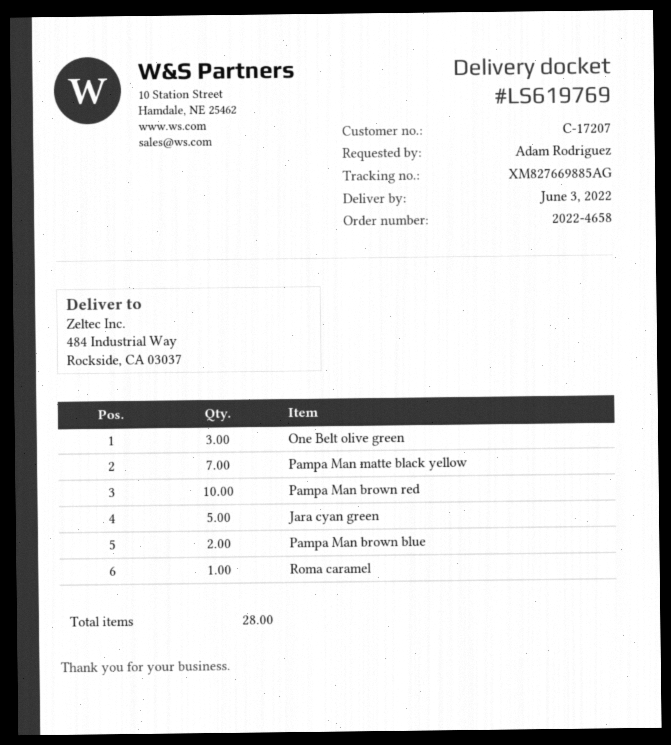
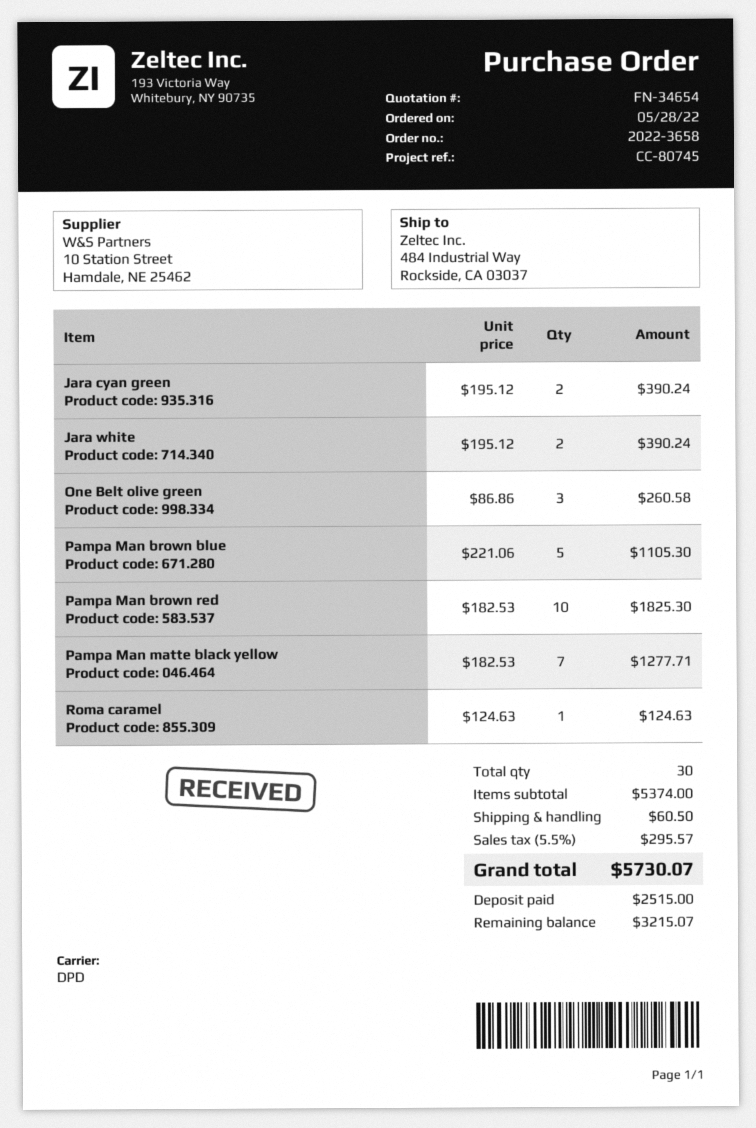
order number: 2022-4658 -> 2022-3658
Jara cyan green: 5 -> 2
Pampa Man brown blue: 2 -> 5
Jara white: none -> 2
total quantity: 28 -> 30

